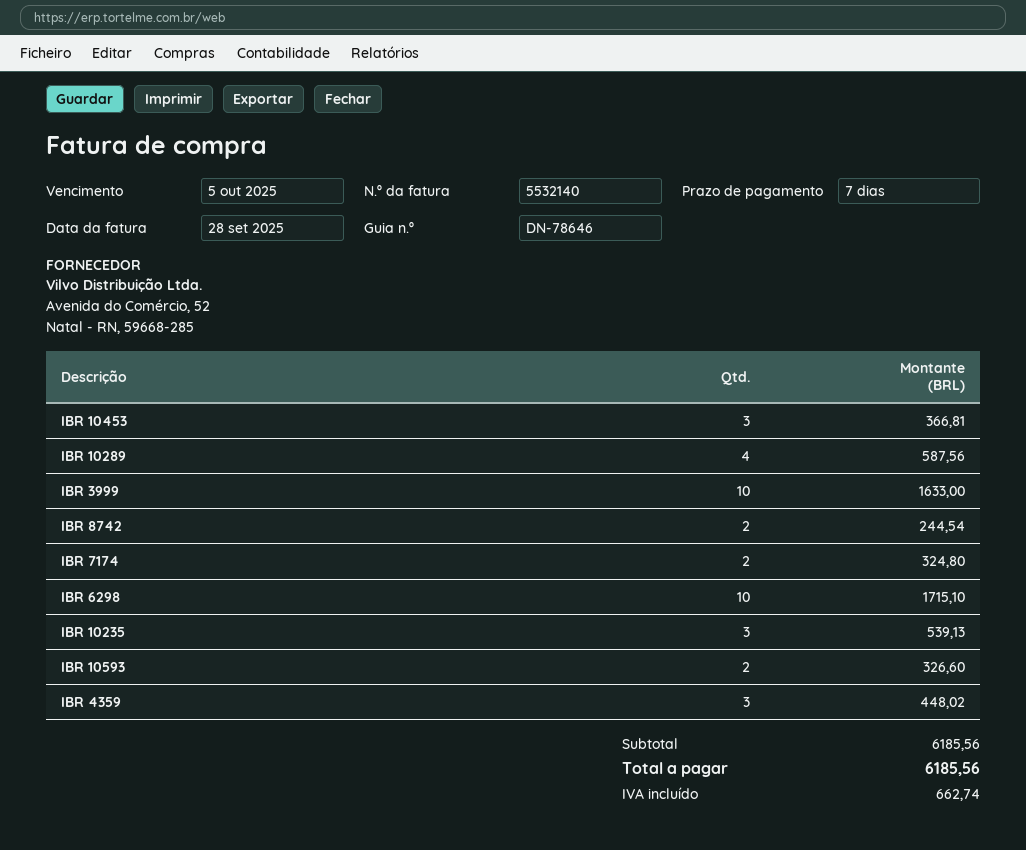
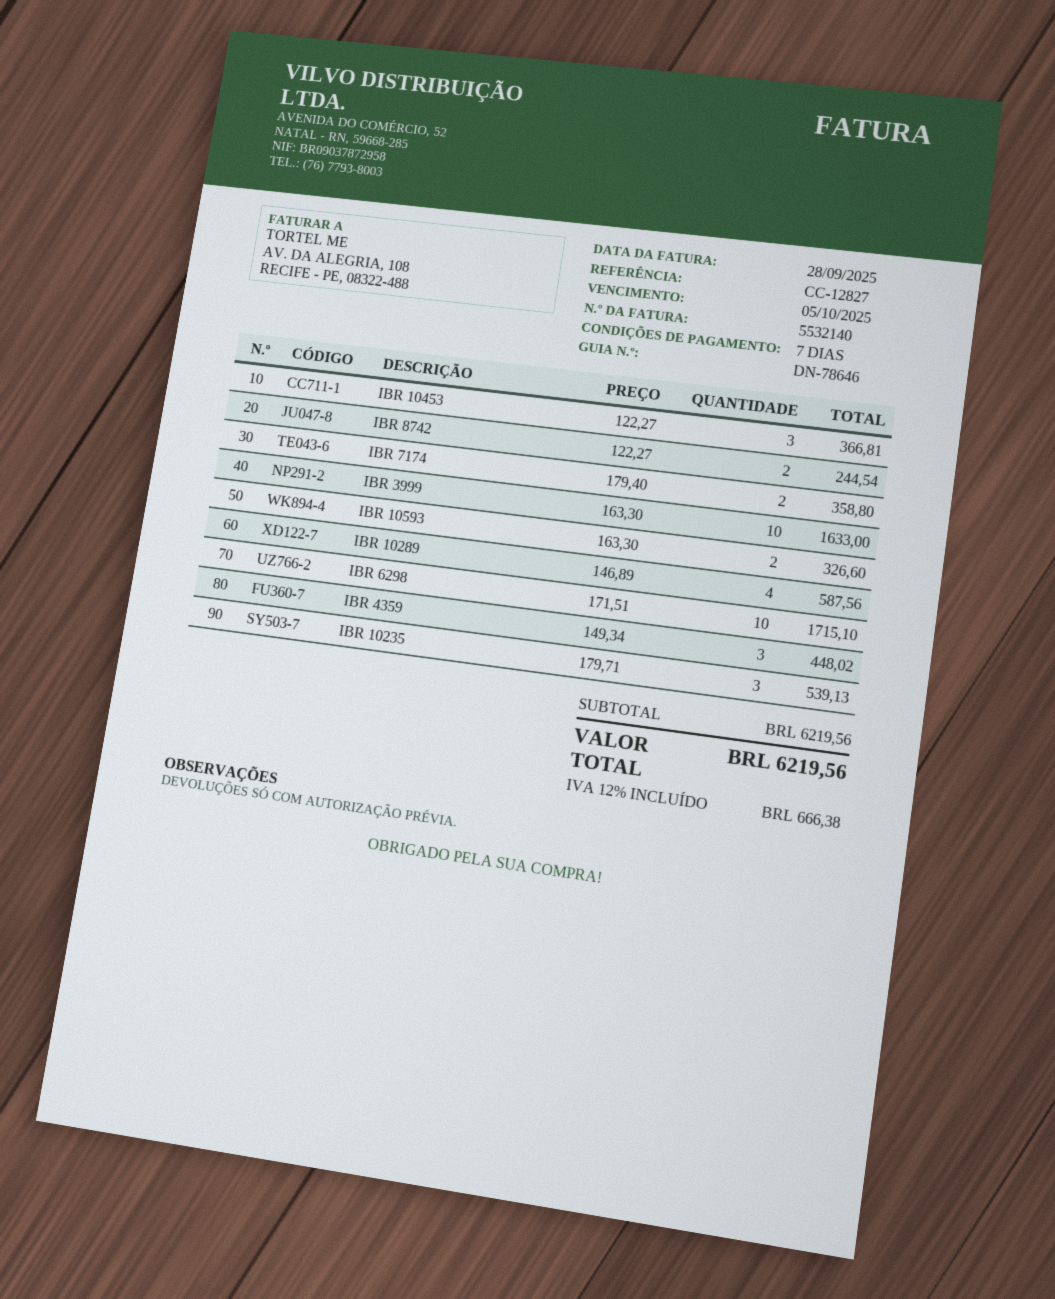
IBR 7174: 2 for 324.80 -> 2 for 358.80
subtotal: 6185.56 -> 6219.56
tax: 662.74 -> 666.38
total: 6185.56 -> 6219.56

